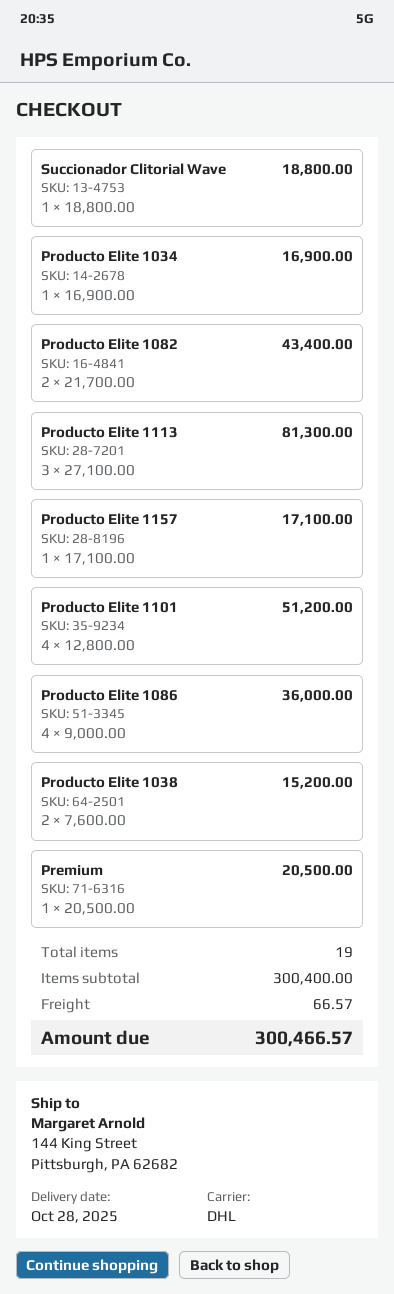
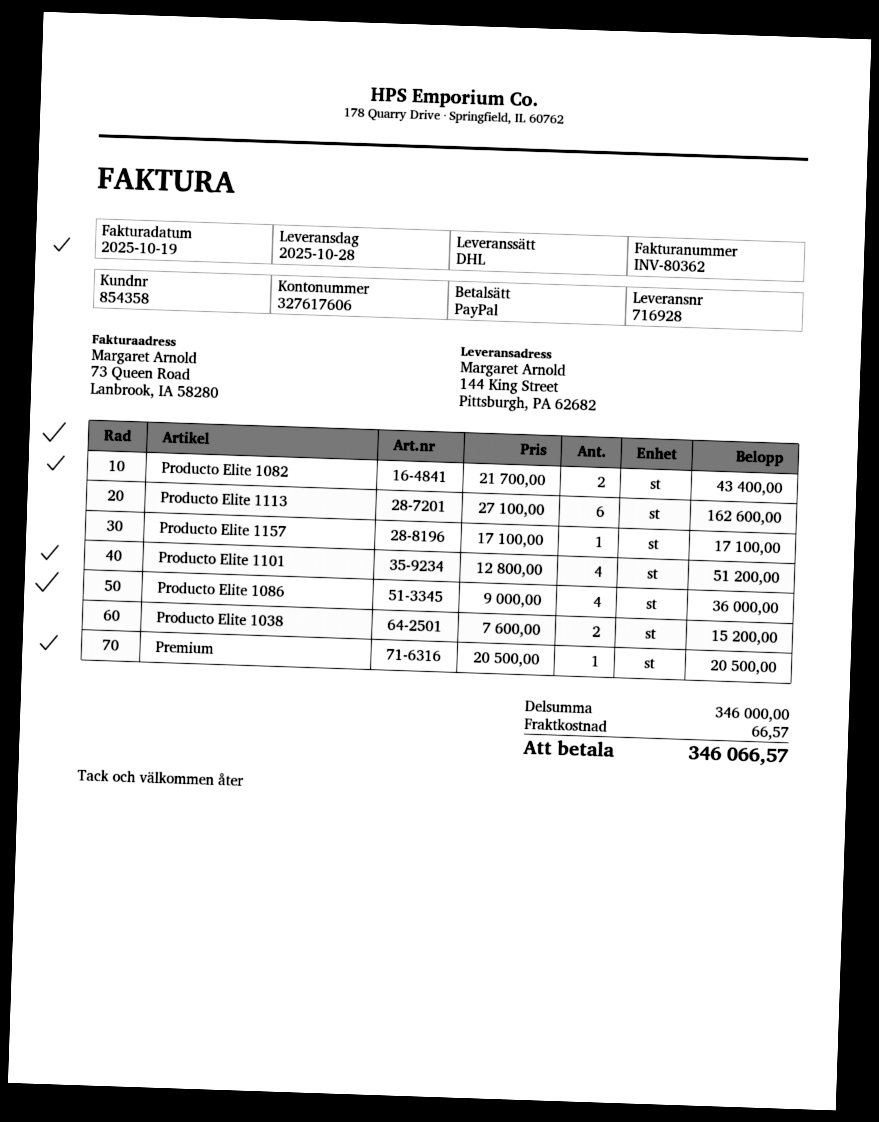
Succionador Clitorial Wave: 1 x 18800.00 = 18800.00 -> none
Producto Elite 1034: 1 x 16900.00 = 16900.00 -> none
Producto Elite 1113: 3 x 27100.00 = 81300.00 -> 6 x 27100.00 = 162600.00
subtotal: 300400.00 -> 346000.00
total: 300466.57 -> 346066.57

